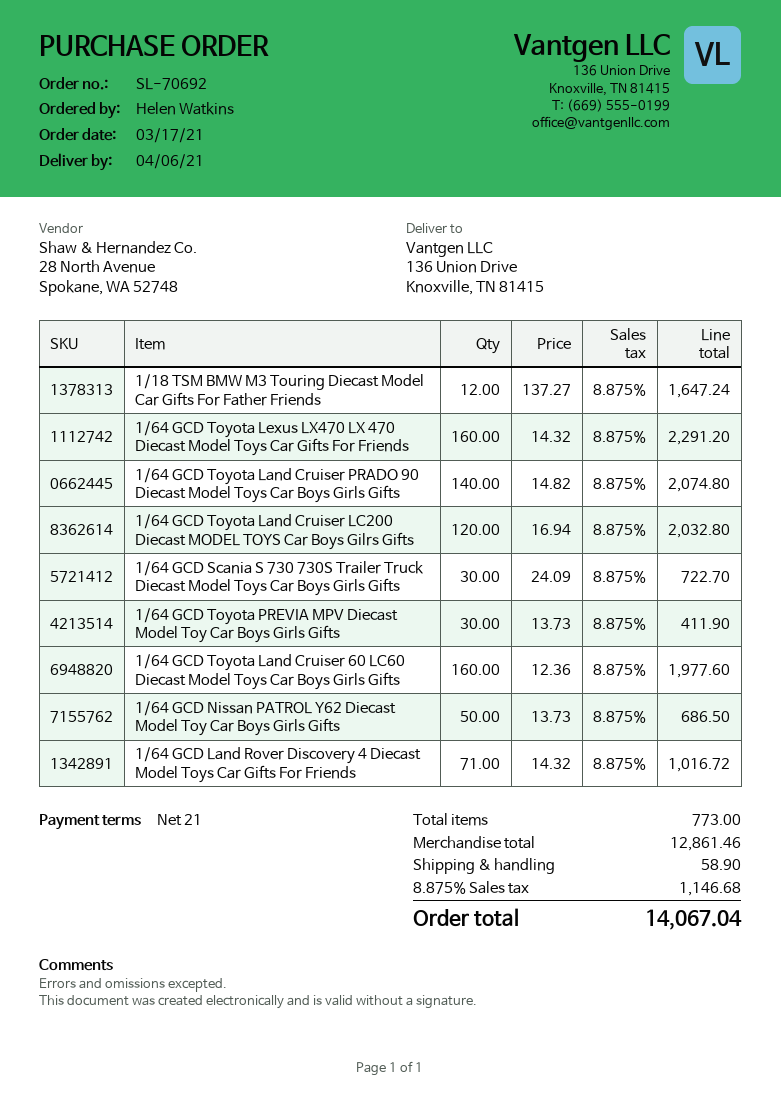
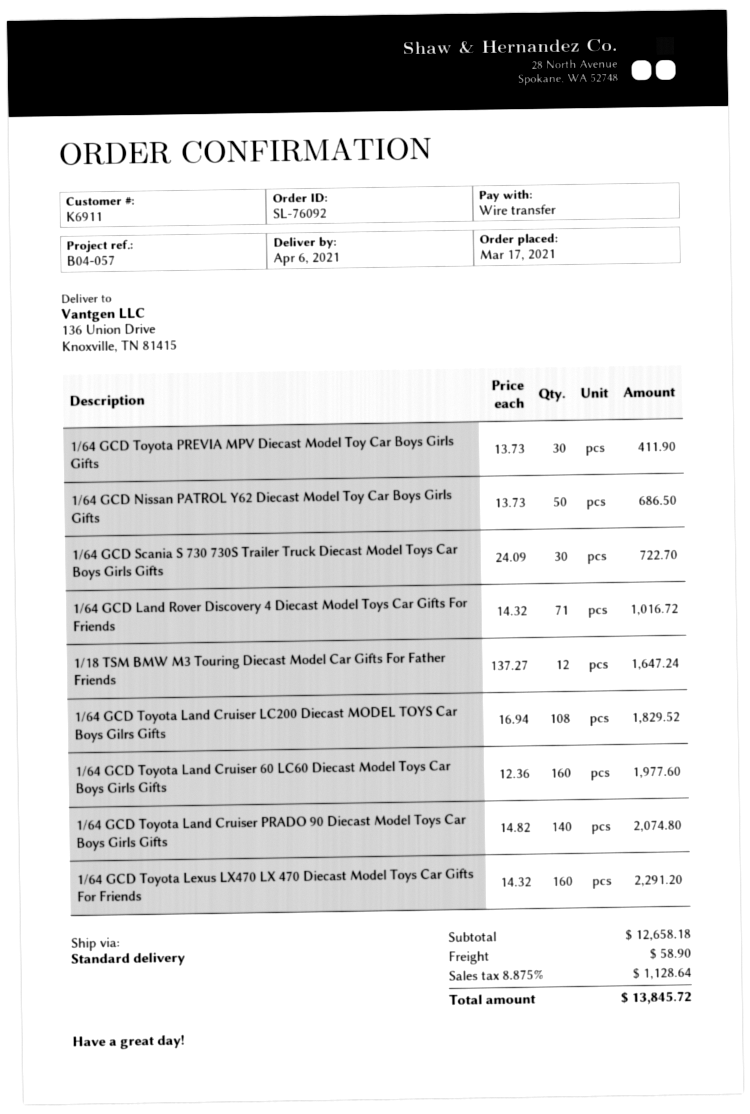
order number: SL-70692 -> SL-76092
1/64 GCD Toyota Land Cruiser LC200 Diecast MODEL TOYS Car Boys Gilrs Gifts: 120 x 16.94 = 2032.80 -> 108 x 16.94 = 1829.52
subtotal: 12861.46 -> 12658.18
tax: 8.875% = 1146.68 -> 8.875% = 1128.64
total: 14067.04 -> 13845.72

